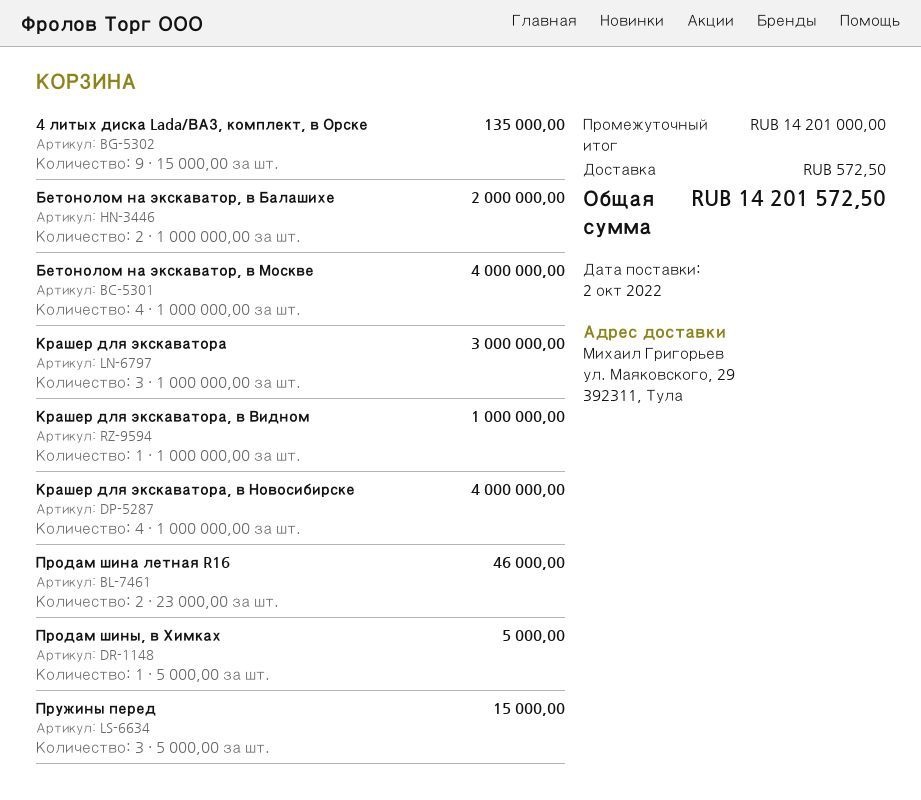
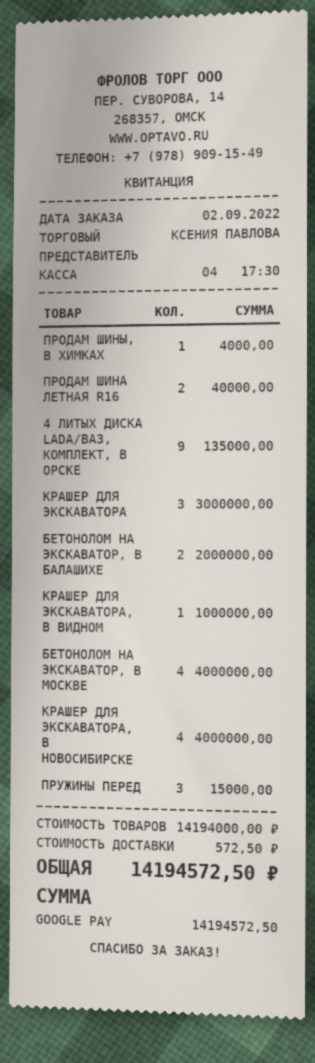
Продам шина летная R16: 2 for 46000.00 -> 2 for 40000.00
Продам шины, в Химках: 1 for 5000.00 -> 1 for 4000.00
subtotal: 14201000.00 -> 14194000.00
total: 14201572.50 -> 14194572.50

